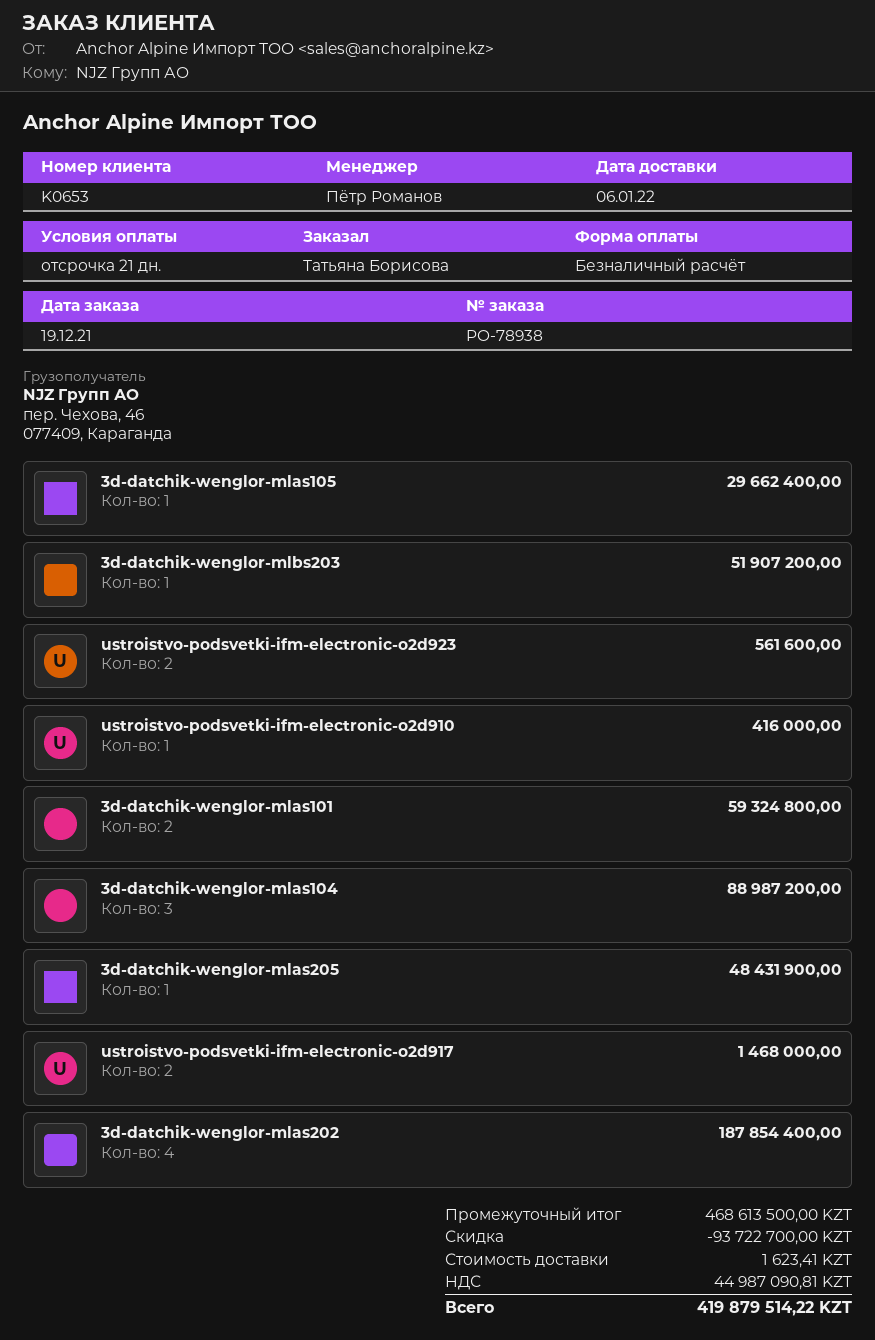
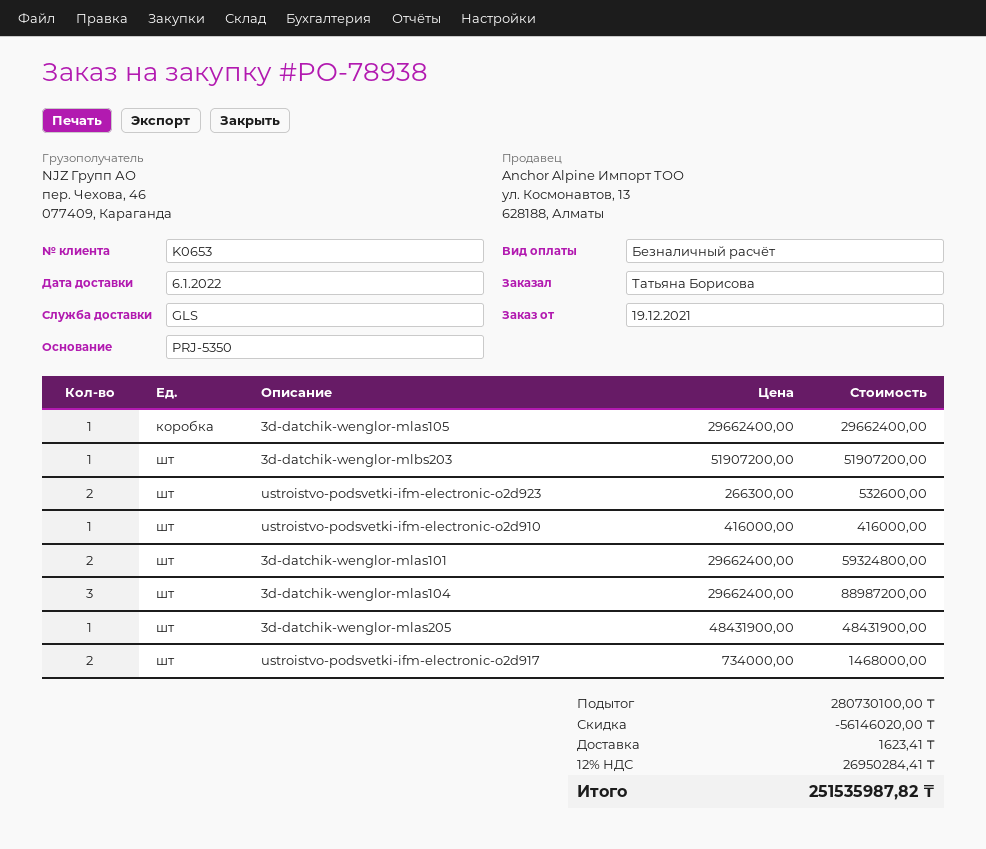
ustroistvo-podsvetki-ifm-electronic-o2d923: 2 for 561600.00 -> 2 for 532600.00
3d-datchik-wenglor-mlas202: 4 for 187854400.00 -> none
subtotal: 468613500.00 -> 280730100.00
discount: 93722700.00 -> 56146020.00
tax: 44987090.81 -> 26950284.41
total: 419879514.22 -> 251535987.82

